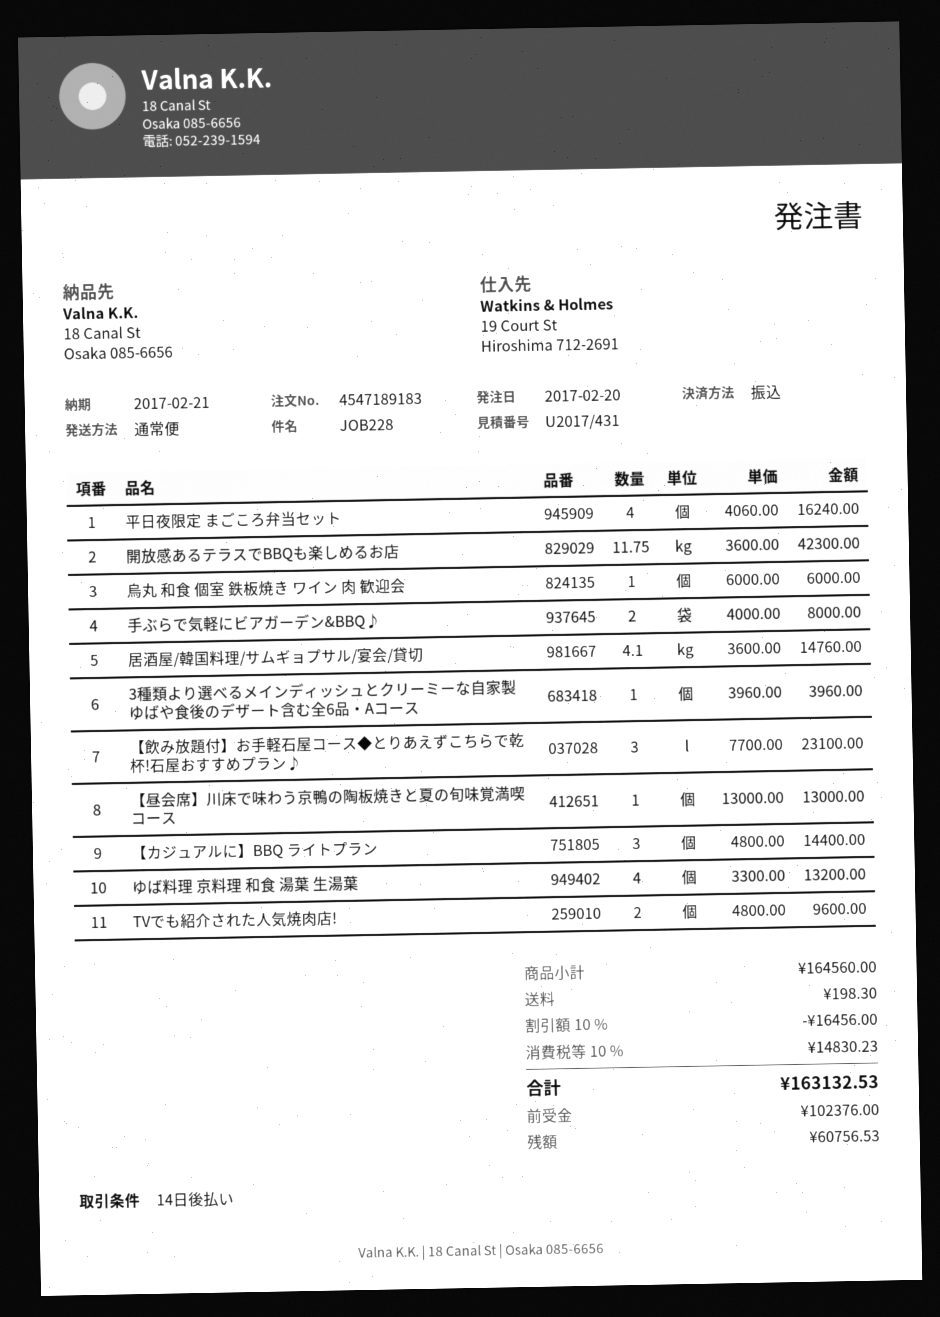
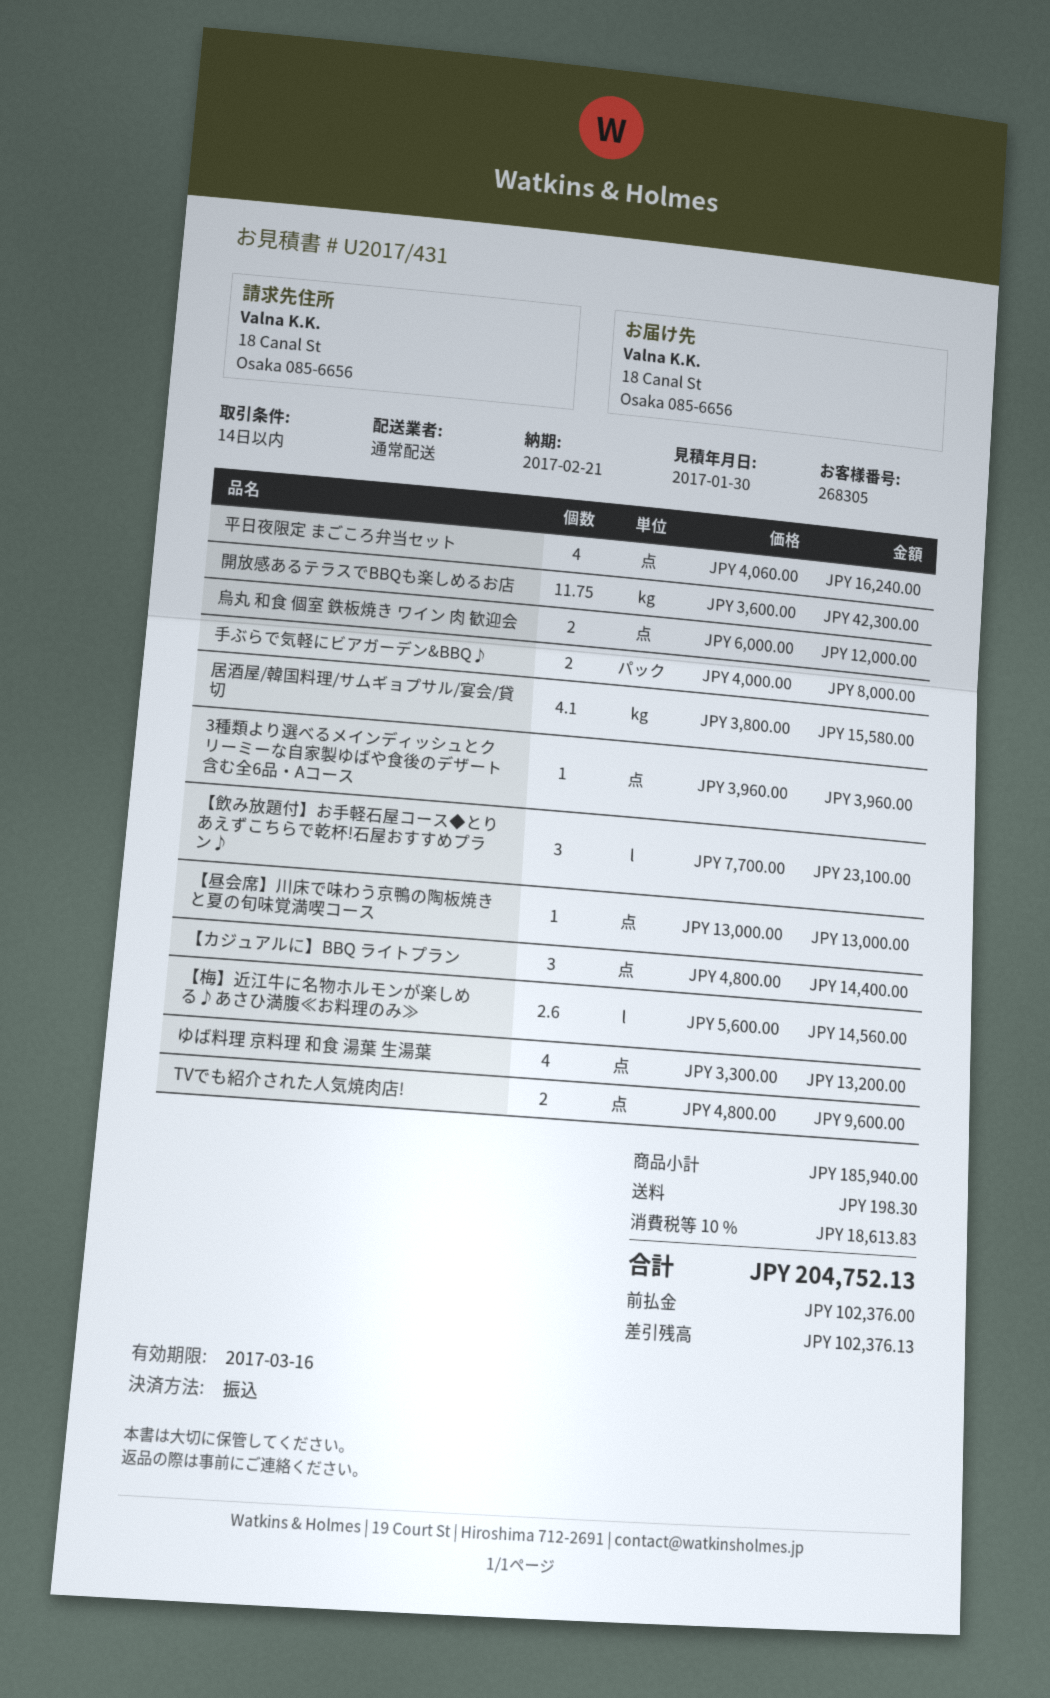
烏丸 和食 個室 鉄板焼き ワイン 肉 歓迎会: 1 x 6000.00 = 6000.00 -> 2 x 6000.00 = 12000.00
居酒屋/韓国料理/サムギョプサル/宴会/貸切: 4.1 x 3600.00 = 14760.00 -> 4.1 x 3800.00 = 15580.00
【梅】近江牛に名物ホルモンが楽しめる♪あさひ満腹≪お料理のみ≫: none -> 2.6 x 5600.00 = 14560.00
subtotal: 164560.00 -> 185940.00
discount: 10% = 16456.00 -> none
tax: 10% = 14830.23 -> 10% = 18613.83
total: 163132.53 -> 204752.13
balance: 60756.53 -> 102376.13

